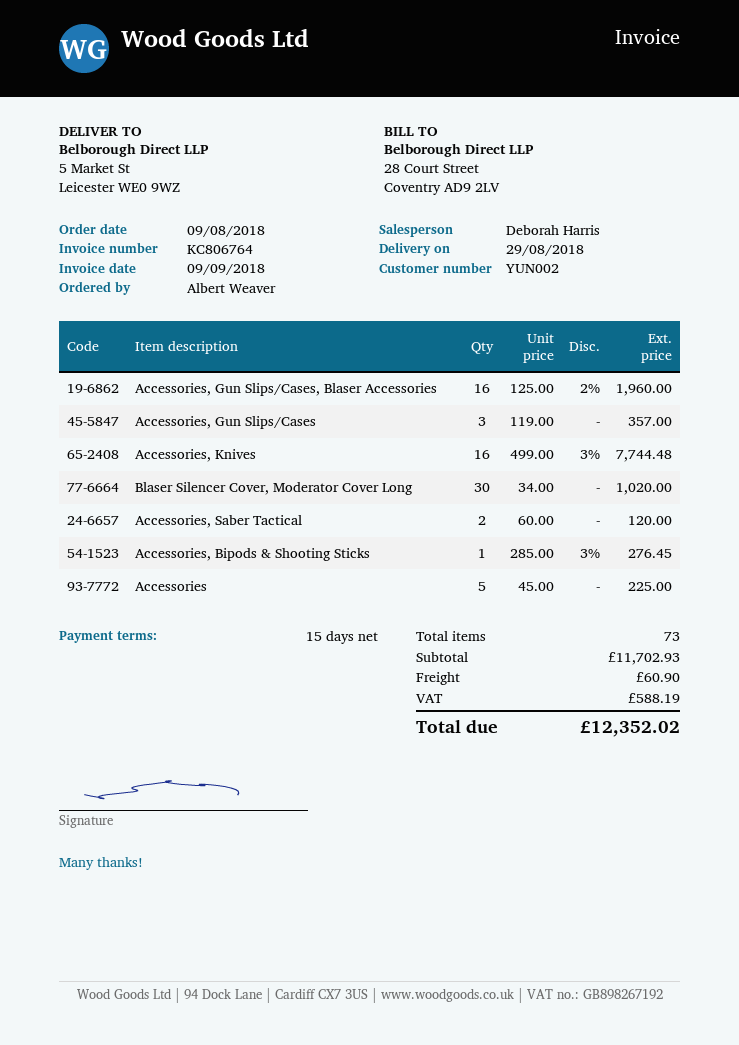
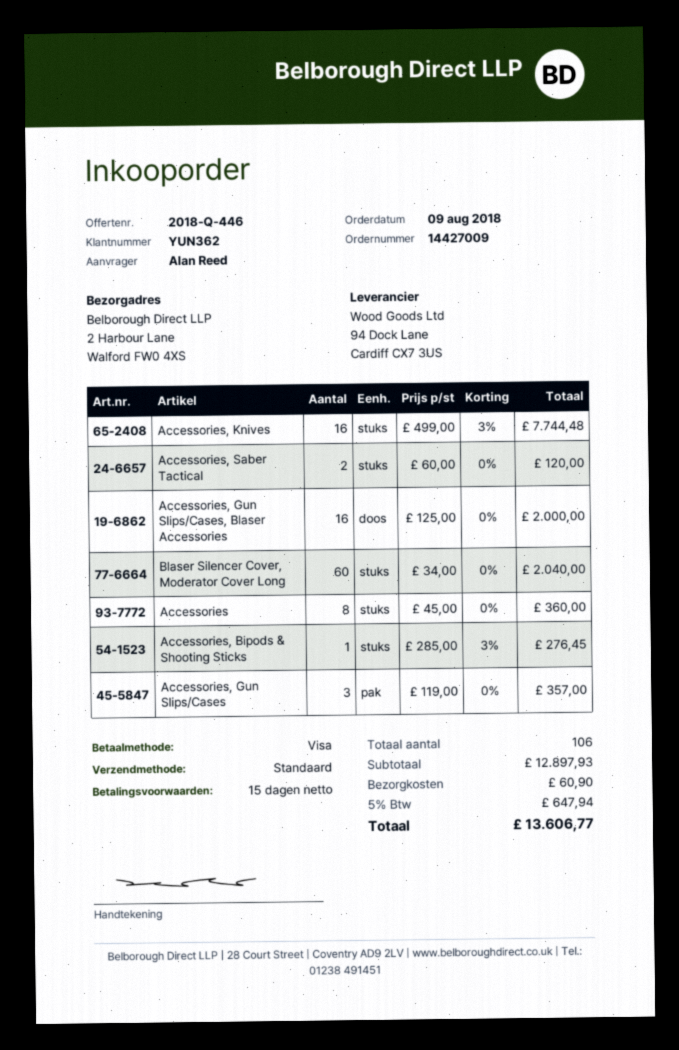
customer number: YUN002 -> YUN362
ordered by: Albert Weaver -> Alan Reed
ship to: 5 Market St, Leicester WE0 9WZ -> 2 Harbour Lane, Walford FW0 4XS
Accessories, Gun Slips/Cases, Blaser Accessories: 16 x 125.00 - 2% = 1960.00 -> 16 x 125.00 = 2000.00
Blaser Silencer Cover, Moderator Cover Long: 30 x 34.00 = 1020.00 -> 60 x 34.00 = 2040.00
Accessories: 5 x 45.00 = 225.00 -> 8 x 45.00 = 360.00
total quantity: 73 -> 106
subtotal: 11702.93 -> 12897.93
tax: 588.19 -> 647.94
total: 12352.02 -> 13606.77

